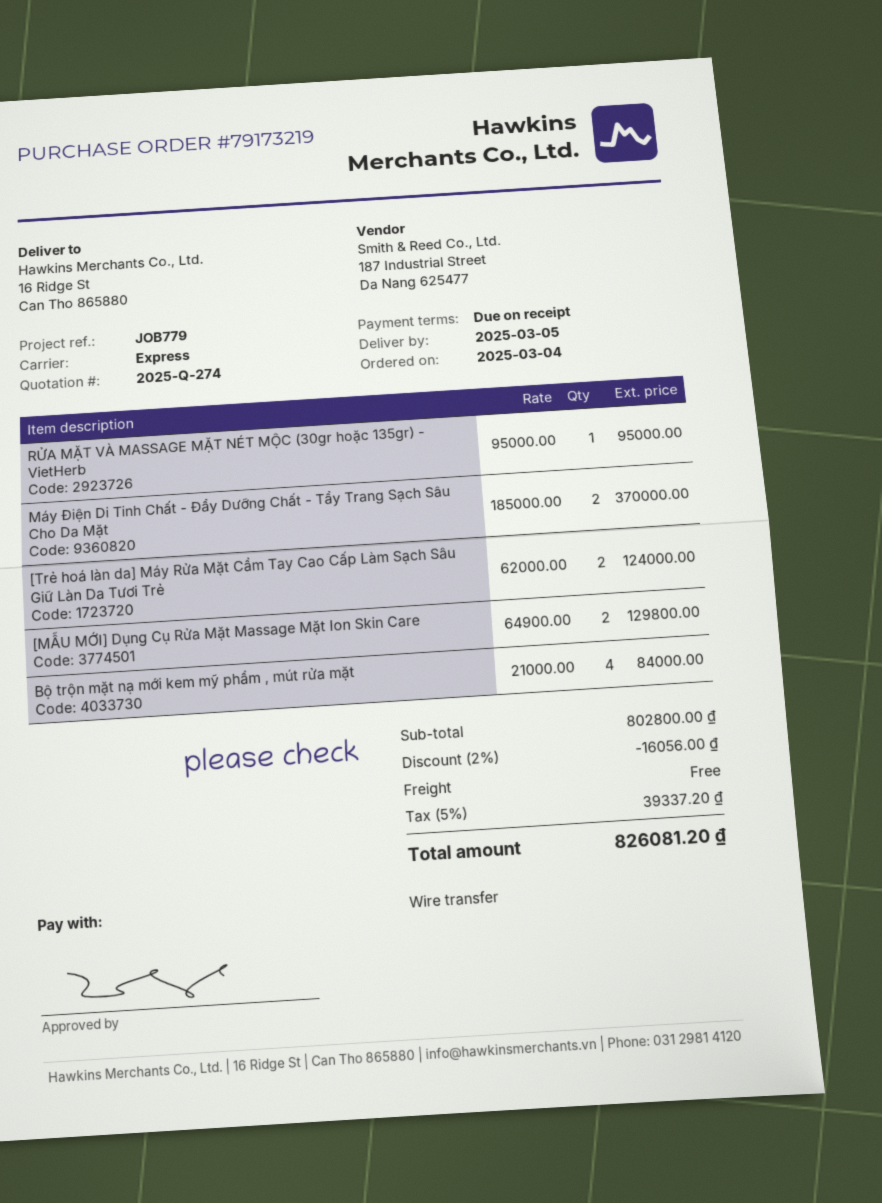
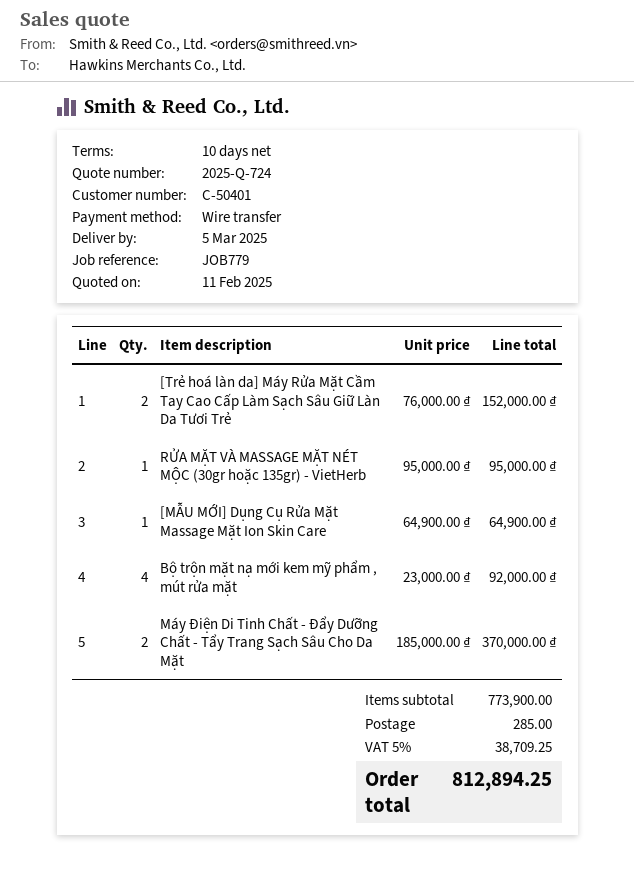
quote number: 2025-Q-274 -> 2025-Q-724
payment terms: on receipt -> 10 days
[Trẻ hoá làn da] Máy Rửa Mặt Cầm Tay Cao Cấp Làm Sạch Sâu Giữ Làn Da Tươi Trẻ: 2 x 62000.00 = 124000.00 -> 2 x 76000.00 = 152000.00
[MẪU MỚI] Dụng Cụ Rửa Mặt Massage Mặt Ion Skin Care: 2 x 64900.00 = 129800.00 -> 1 x 64900.00 = 64900.00
Bộ trộn mặt nạ mới kem mỹ phẩm , mút rửa mặt: 4 x 21000.00 = 84000.00 -> 4 x 23000.00 = 92000.00
subtotal: 802800.00 -> 773900.00
discount: 2% = 16056.00 -> none
shipping: 0.00 -> 285.00
tax: 5% = 39337.20 -> 5% = 38709.25
total: 826081.20 -> 812894.25

